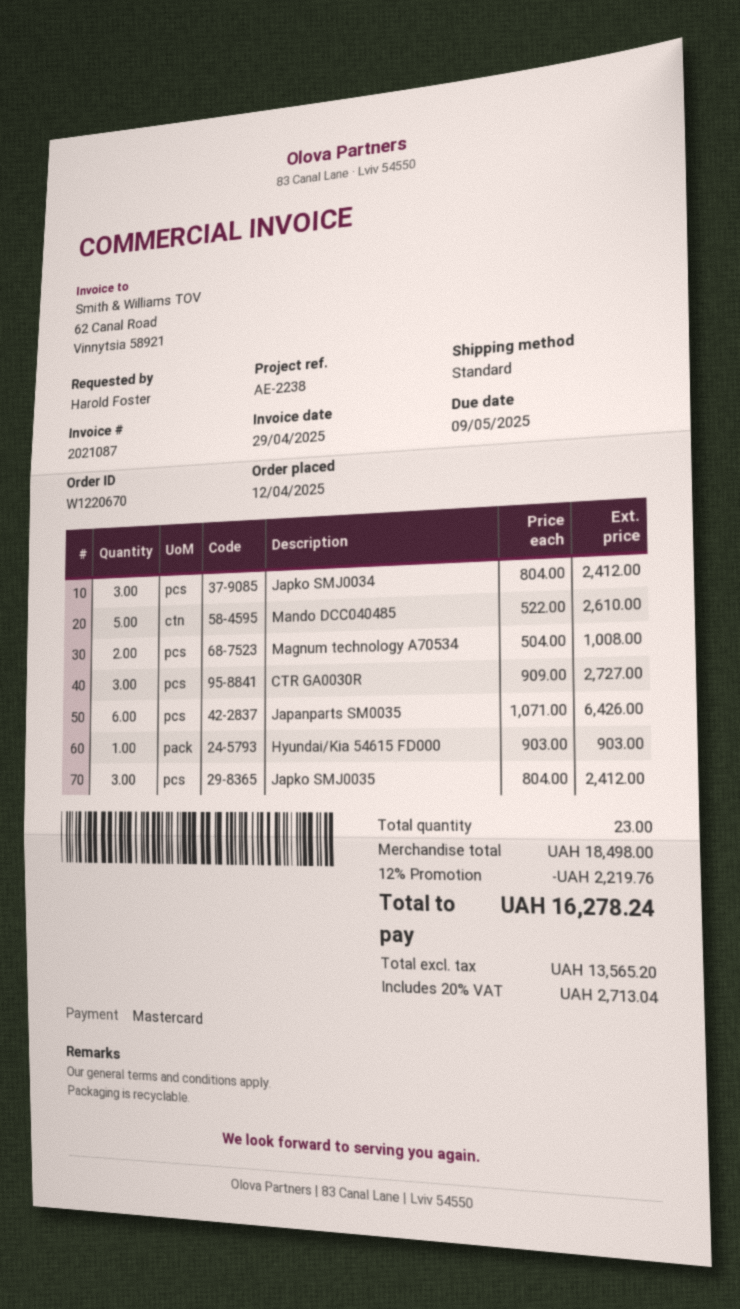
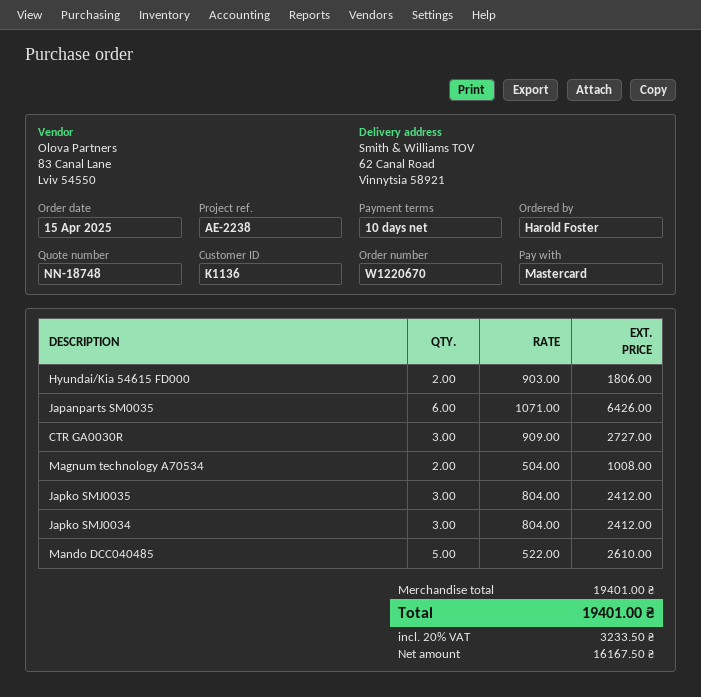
order date: 2025-04-12 -> 2025-04-15
Hyundai/Kia 54615 FD000: 1 x 903.00 = 903.00 -> 2 x 903.00 = 1806.00
subtotal: 18498.00 -> 19401.00
discount: 12% = 2219.76 -> none
net: 13565.20 -> 16167.50
tax: 20% = 2713.04 -> 20% = 3233.50
total: 16278.24 -> 19401.00

